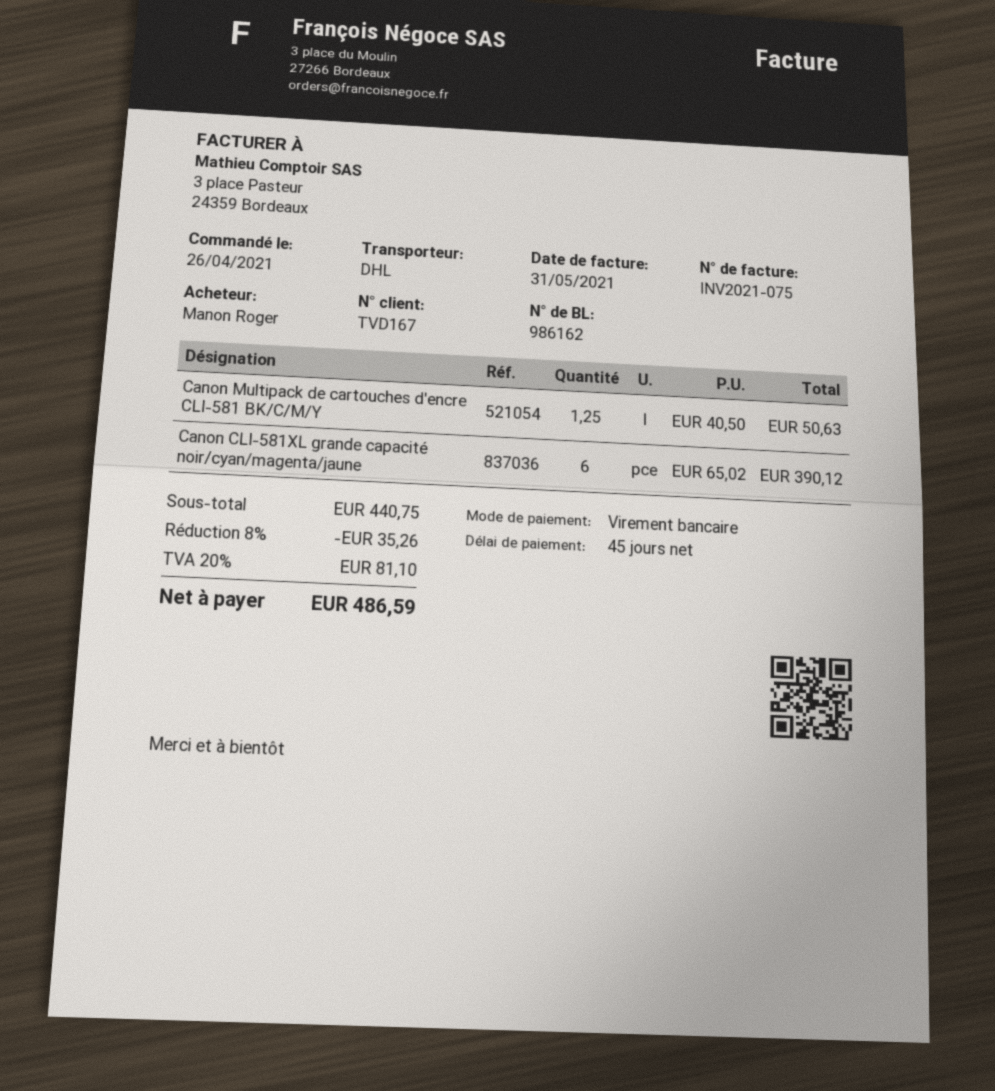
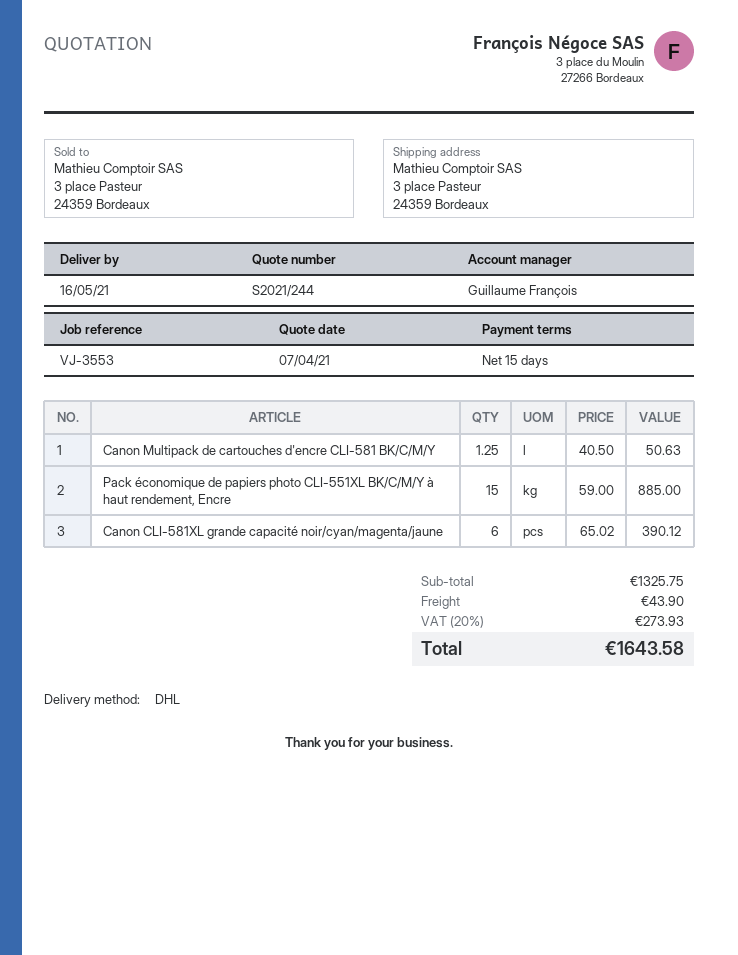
payment terms: 45 days -> 15 days
Pack économique de papiers photo CLI-551XL BK/C/M/Y à haut rendement, Encre: none -> 15 x 59.00 = 885.00
subtotal: 440.75 -> 1325.75
discount: 8% = 35.26 -> none
shipping: none -> 43.90
tax: 20% = 81.10 -> 20% = 273.93
total: 486.59 -> 1643.58

